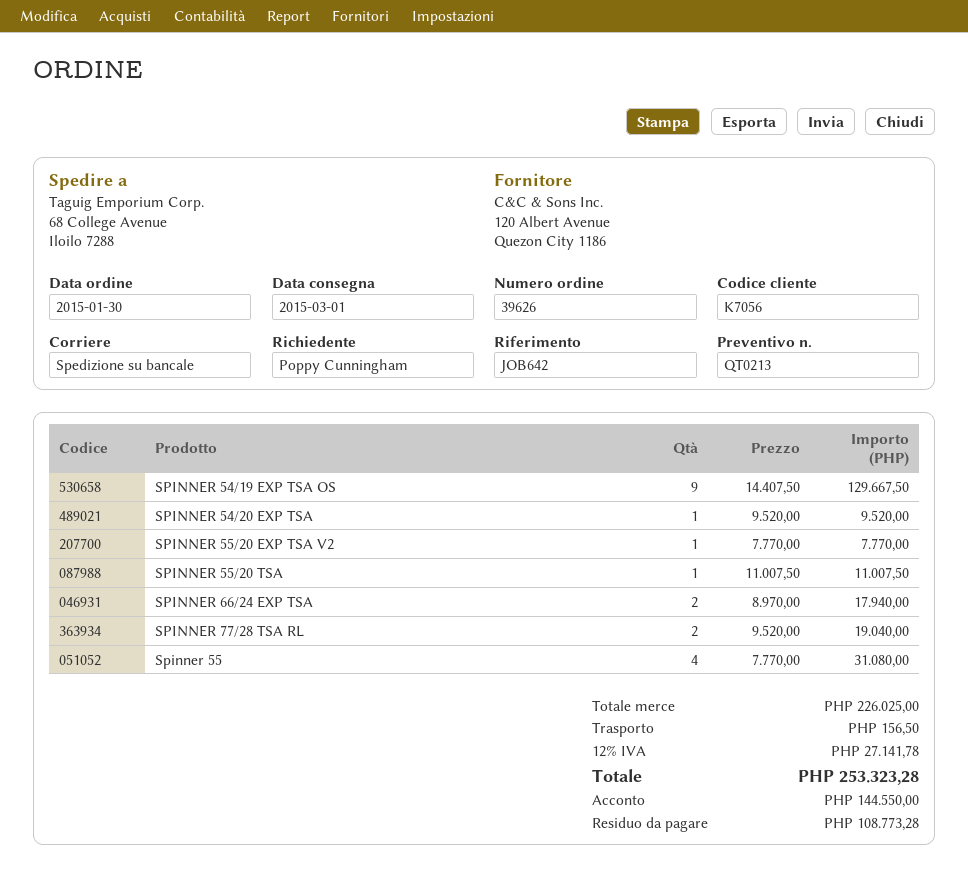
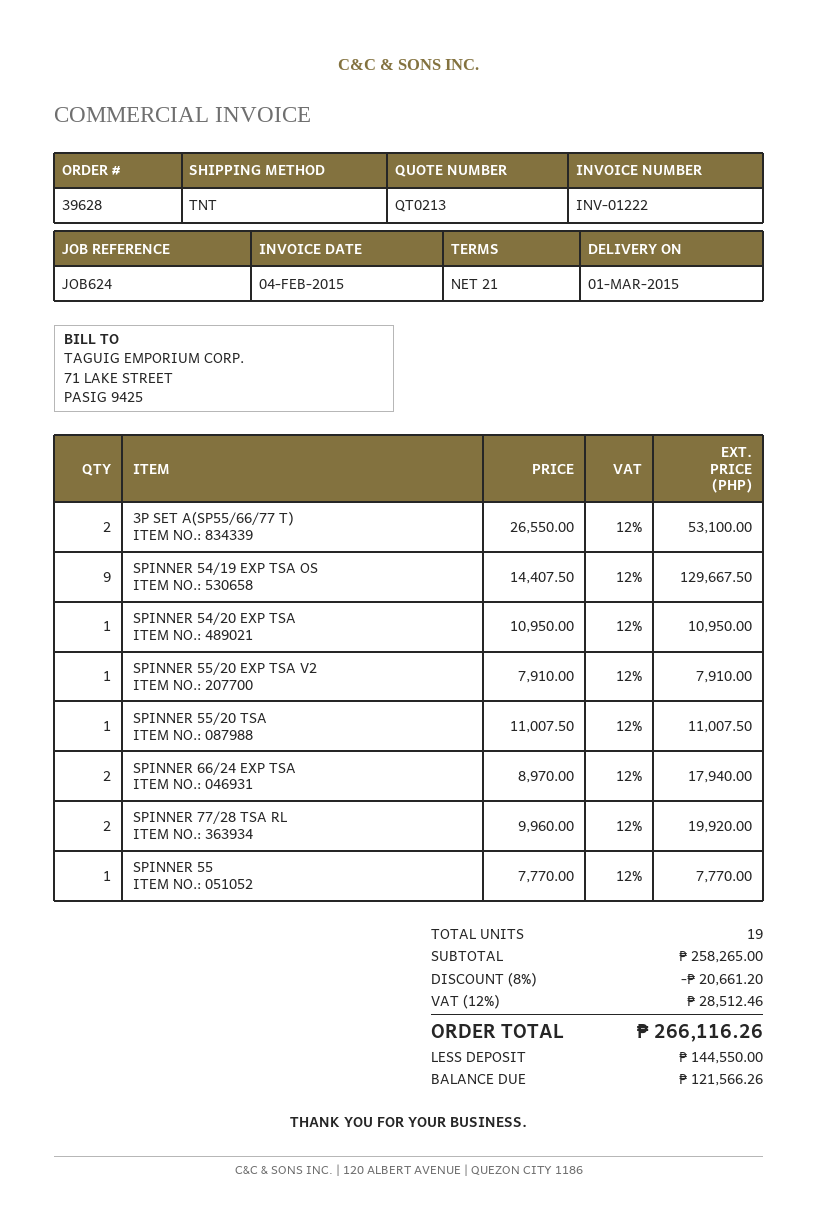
order number: 39626 -> 39628
reference: JOB642 -> JOB624
shipping method: pallet freight -> TNT
SPINNER 54/20 EXP TSA: 1 x 9520.00 = 9520.00 -> 1 x 10950.00 = 10950.00
SPINNER 55/20 EXP TSA V2: 1 x 7770.00 = 7770.00 -> 1 x 7910.00 = 7910.00
SPINNER 77/28 TSA RL: 2 x 9520.00 = 19040.00 -> 2 x 9960.00 = 19920.00
Spinner 55: 4 x 7770.00 = 31080.00 -> 1 x 7770.00 = 7770.00
3P SET A(SP55/66/77 T): none -> 2 x 26550.00 = 53100.00
subtotal: 226025.00 -> 258265.00
discount: none -> 8% = 20661.20
shipping: 156.50 -> none
tax: 12% = 27141.78 -> 12% = 28512.46
total: 253323.28 -> 266116.26
balance: 108773.28 -> 121566.26

